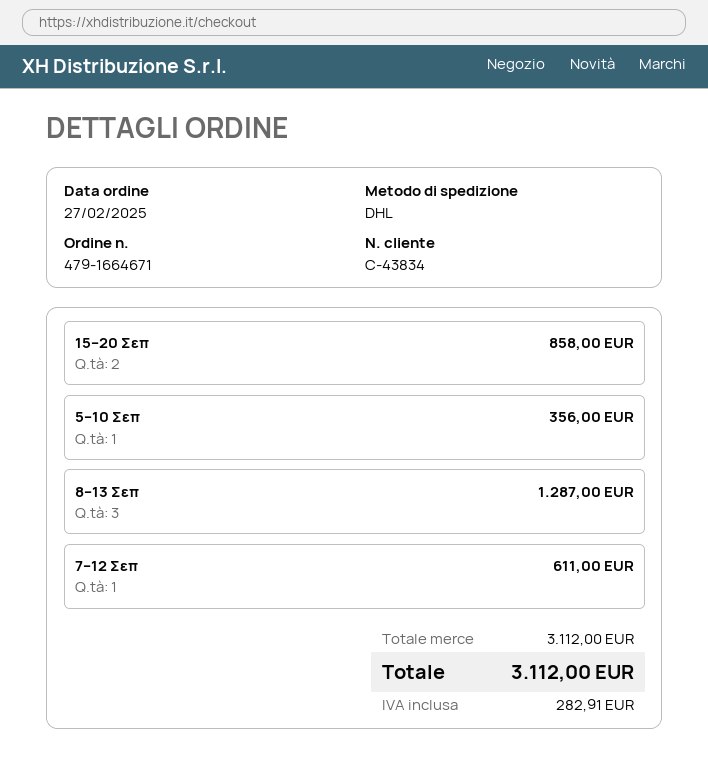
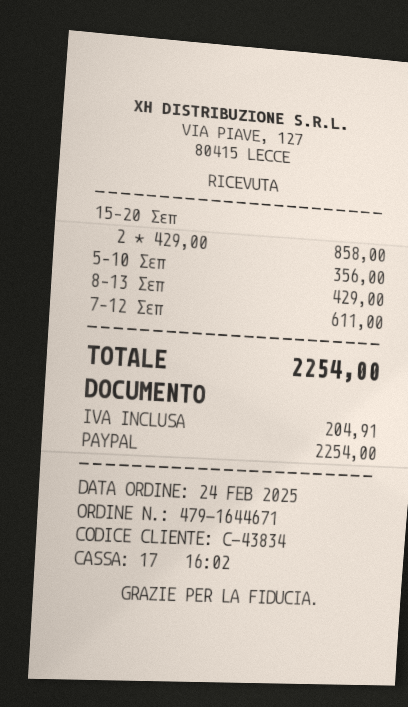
order number: 479-1664671 -> 479-1644671
order date: 2025-02-27 -> 2025-02-24
8–13 Σεπ: 3 for 1287.00 -> 1 for 429.00
tax: 282.91 -> 204.91
total: 3112.00 -> 2254.00

